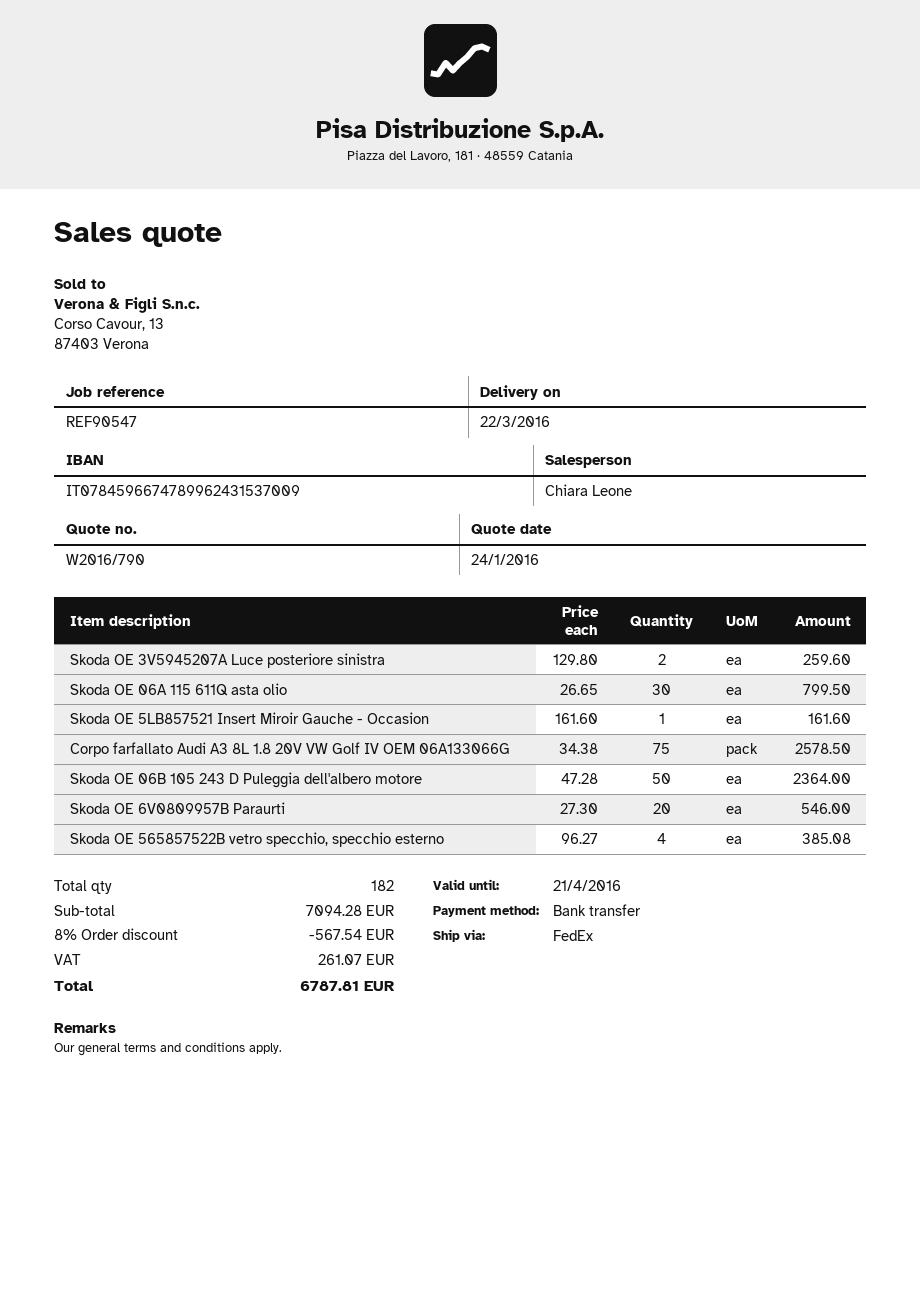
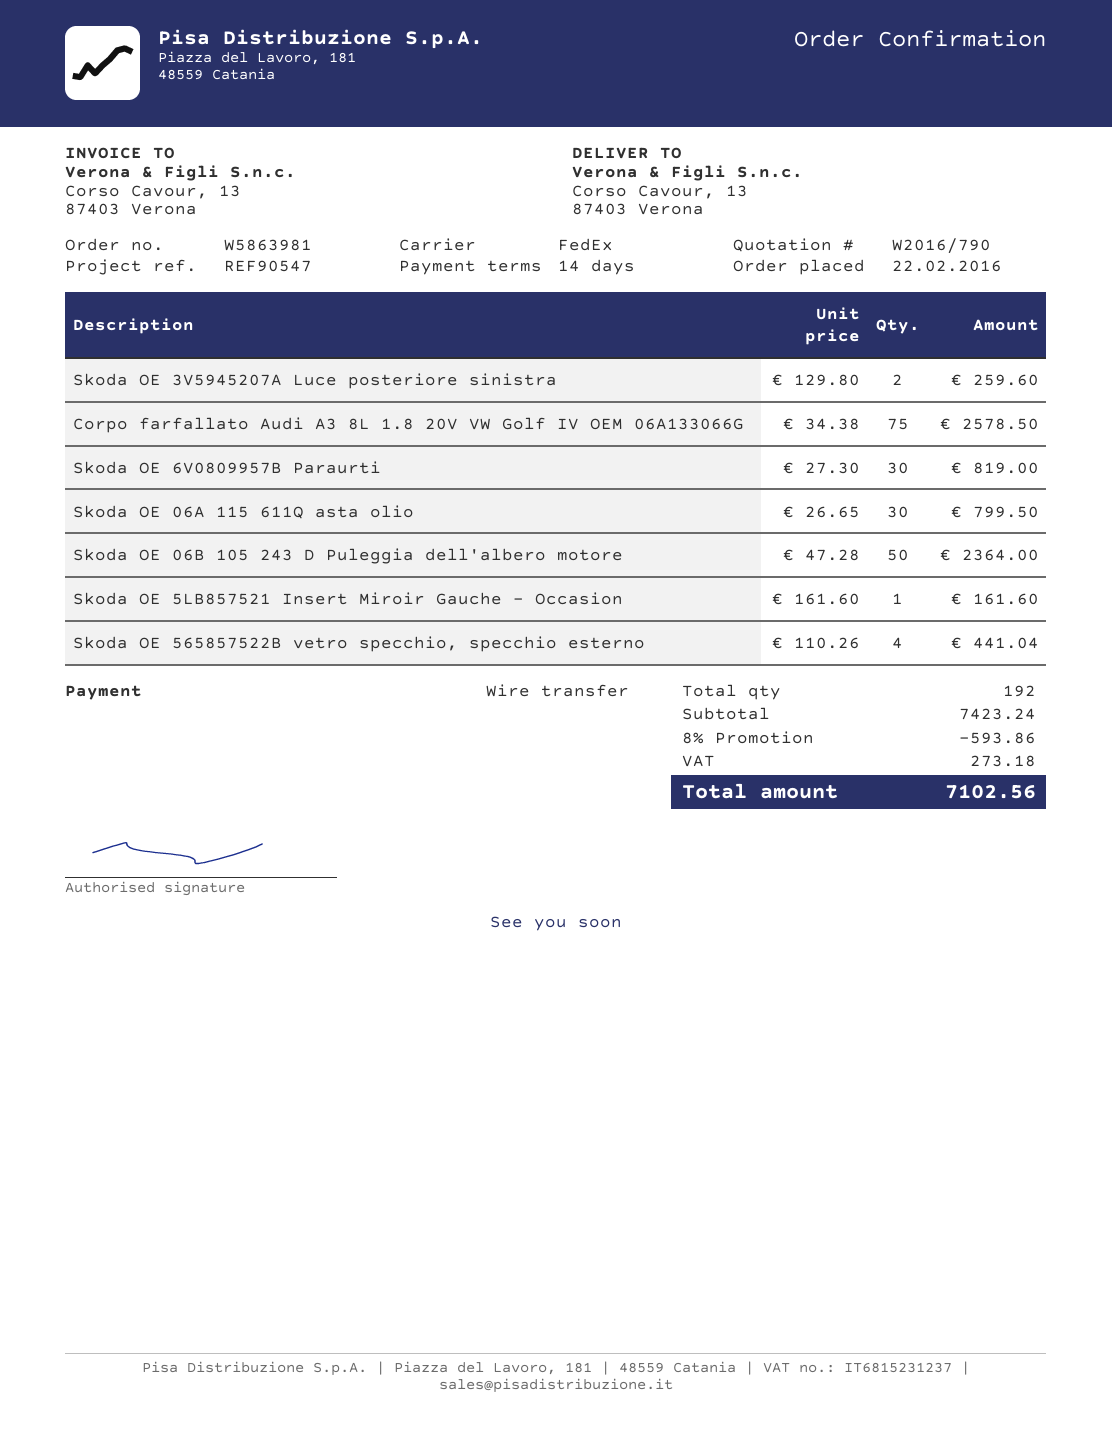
Skoda OE 6V0809957B Paraurti: 20 x 27.30 = 546.00 -> 30 x 27.30 = 819.00
Skoda OE 565857522B vetro specchio, specchio esterno: 4 x 96.27 = 385.08 -> 4 x 110.26 = 441.04
total quantity: 182 -> 192
subtotal: 7094.28 -> 7423.24
discount: 8% = 567.54 -> 8% = 593.86
tax: 261.07 -> 273.18
total: 6787.81 -> 7102.56

